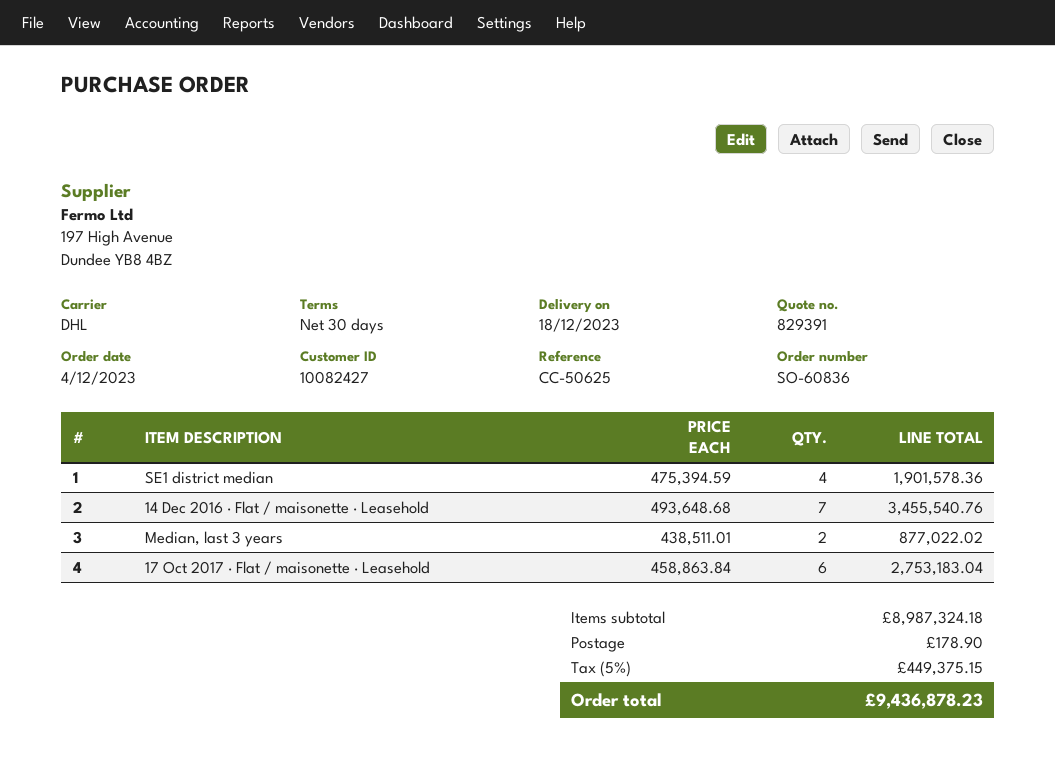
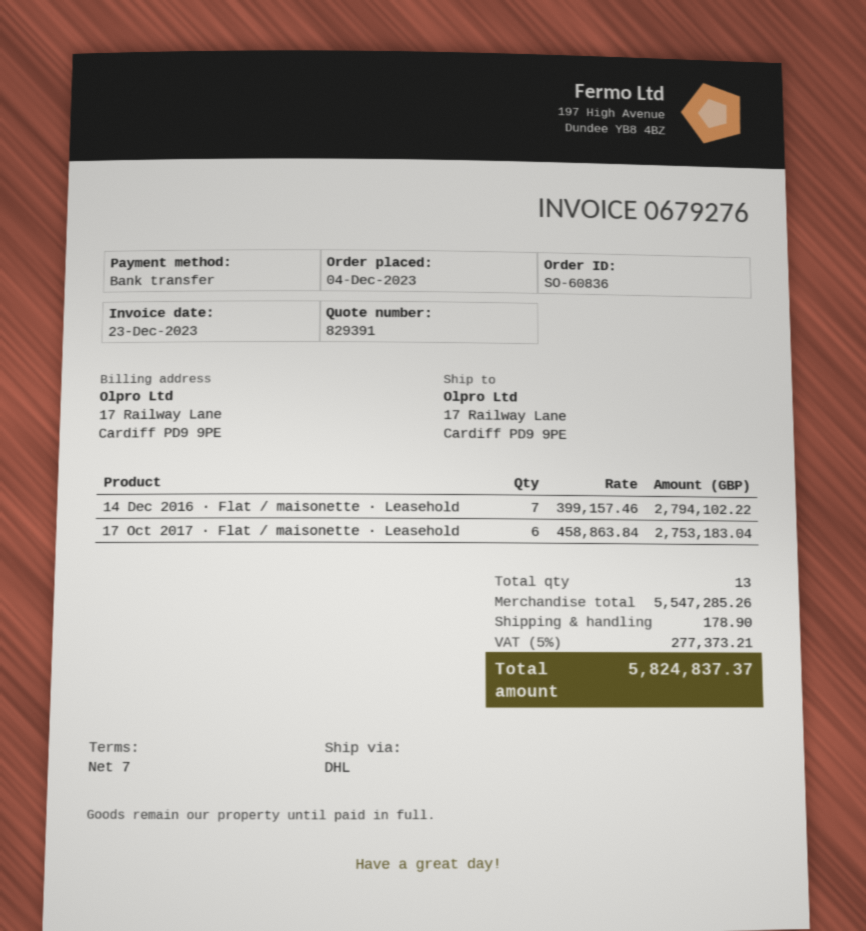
payment terms: 30 days -> 7 days
SE1 district median: 4 x 475394.59 = 1901578.36 -> none
14 Dec 2016 · Flat / maisonette · Leasehold: 7 x 493648.68 = 3455540.76 -> 7 x 399157.46 = 2794102.22
Median, last 3 years: 2 x 438511.01 = 877022.02 -> none
subtotal: 8987324.18 -> 5547285.26
tax: 5% = 449375.15 -> 5% = 277373.21
total: 9436878.23 -> 5824837.37

